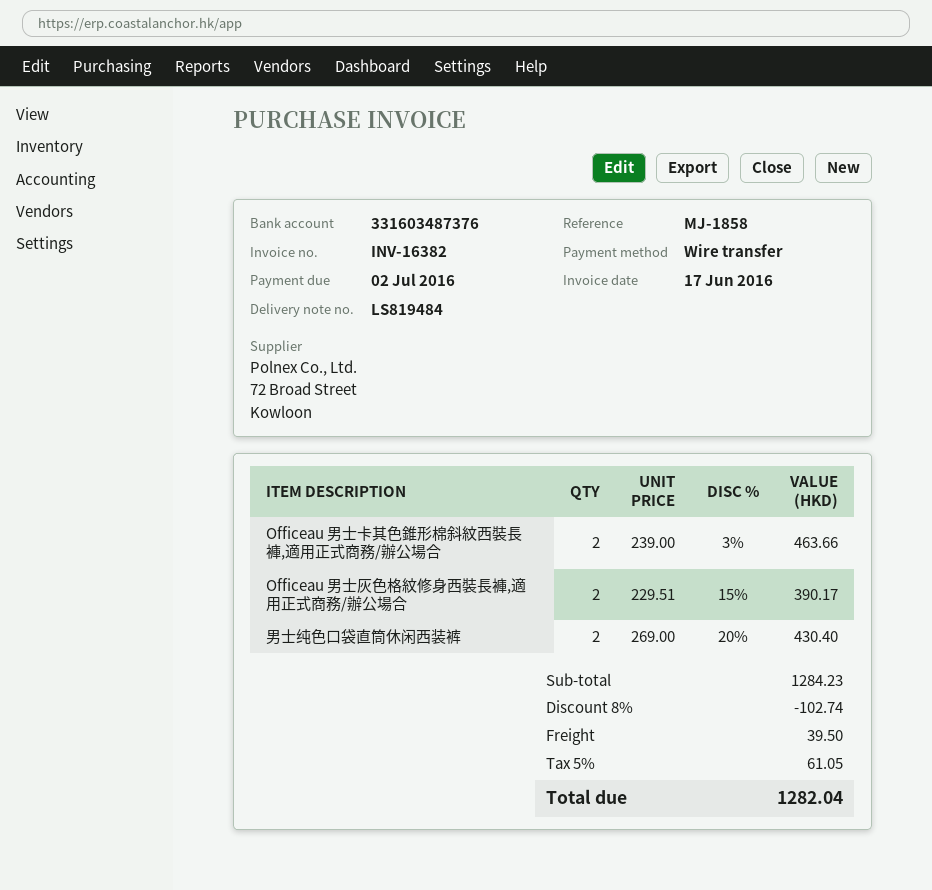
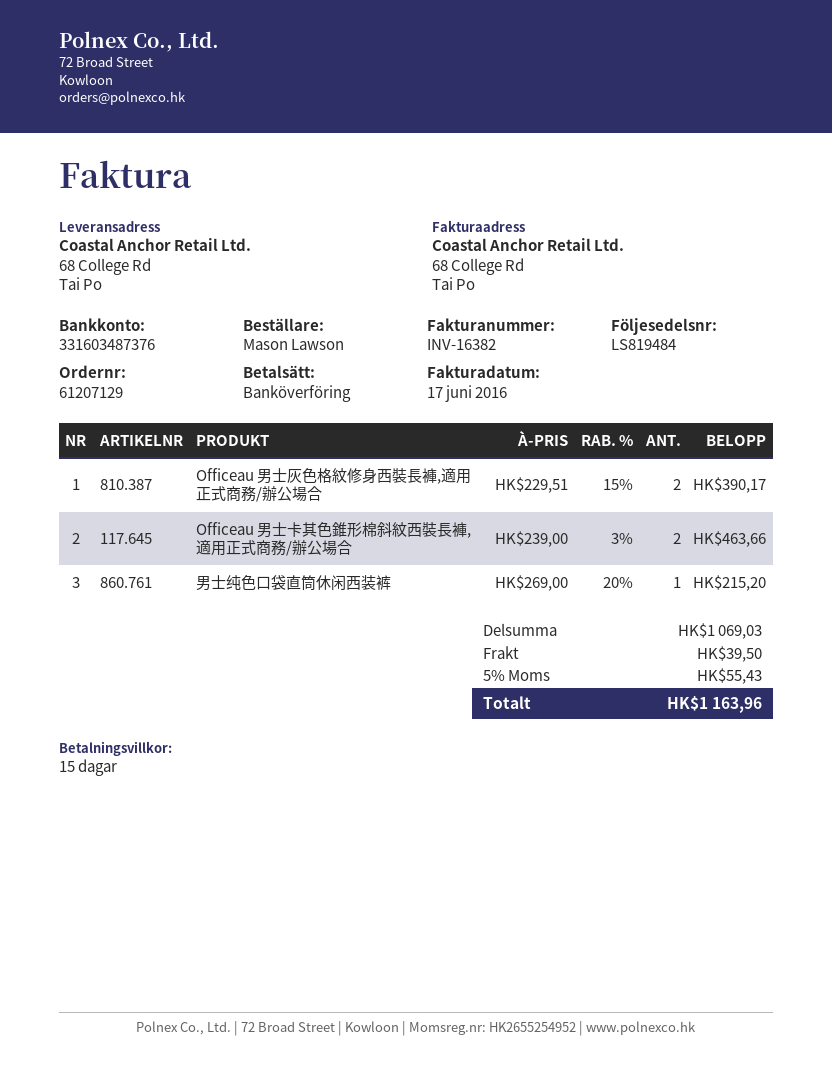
男士纯色口袋直筒休闲西装裤: 2 x 269.00 - 20% = 430.40 -> 1 x 269.00 - 20% = 215.20
subtotal: 1284.23 -> 1069.03
discount: 8% = 102.74 -> none
tax: 5% = 61.05 -> 5% = 55.43
total: 1282.04 -> 1163.96

